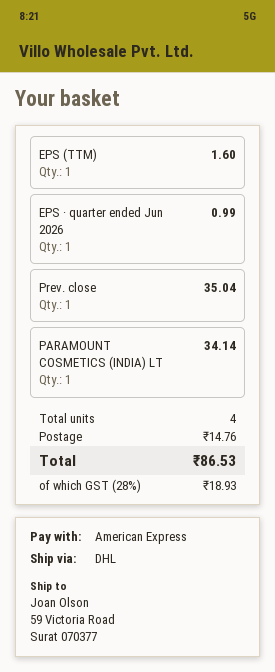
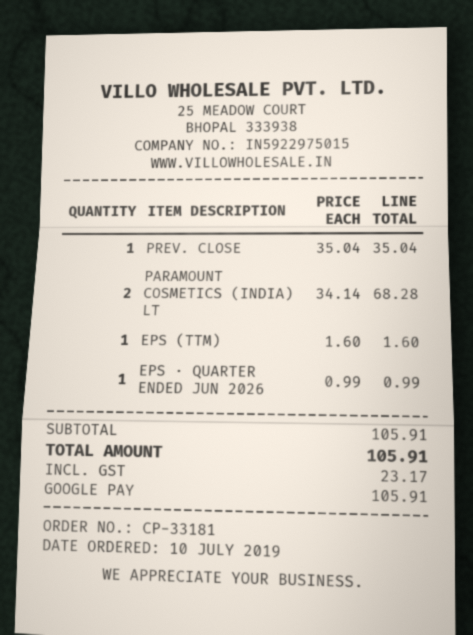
payment method: American Express -> Google Pay
PARAMOUNT COSMETICS (INDIA) LT: 1 for 34.14 -> 2 for 68.28
shipping: 14.76 -> none
tax: 18.93 -> 23.17
total: 86.53 -> 105.91

